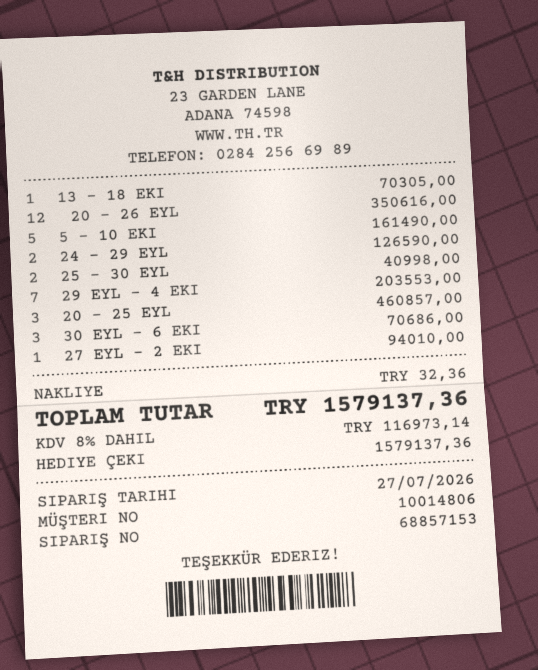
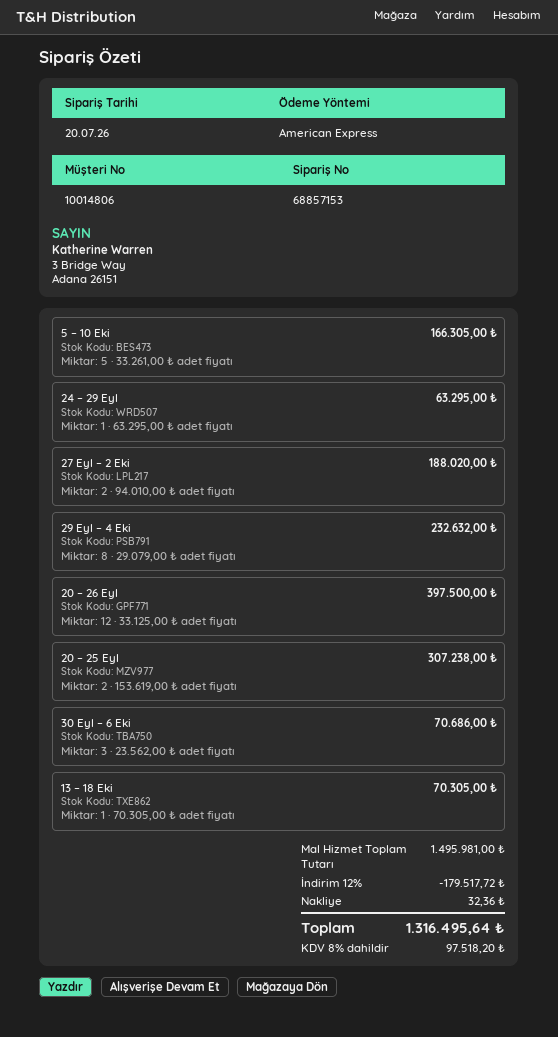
order date: 2026-07-27 -> 2026-07-20
payment method: gift card -> American Express
20 – 26 EYL: 12 for 350616.00 -> 12 for 397500.00
5 – 10 EKI: 5 for 161490.00 -> 5 for 166305.00
24 – 29 EYL: 2 for 126590.00 -> 1 for 63295.00
25 – 30 EYL: 2 for 40998.00 -> none
29 EYL – 4 EKI: 7 for 203553.00 -> 8 for 232632.00
20 – 25 EYL: 3 for 460857.00 -> 2 for 307238.00
27 EYL – 2 EKI: 1 for 94010.00 -> 2 for 188020.00
discount: none -> 12% = 179517.72
tax: 8% = 116973.14 -> 8% = 97518.20
total: 1579137.36 -> 1316495.64

